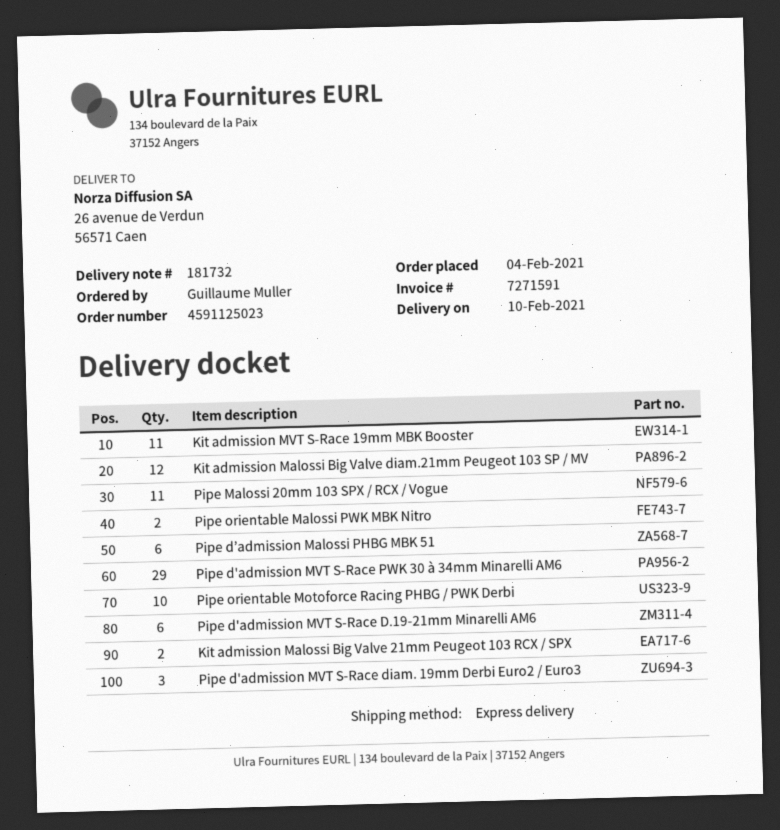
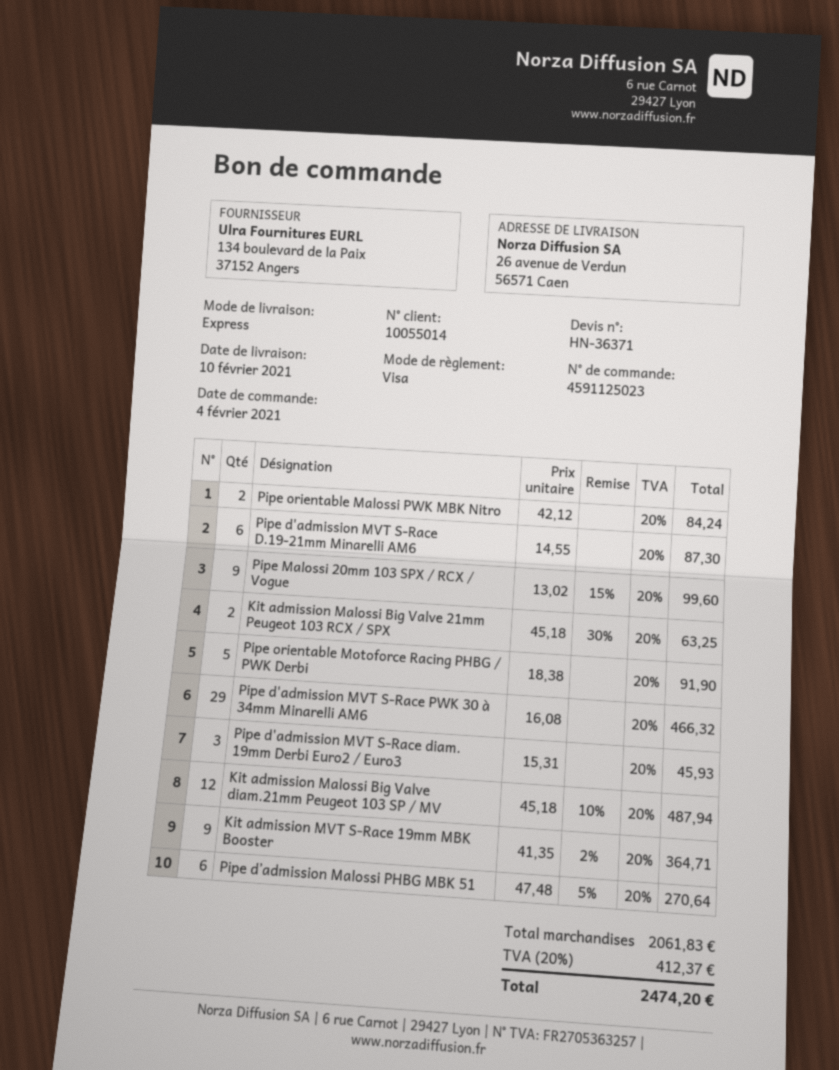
Kit admission MVT S-Race 19mm MBK Booster: 11 -> 9
Pipe Malossi 20mm 103 SPX / RCX / Vogue: 11 -> 9
Pipe orientable Motoforce Racing PHBG / PWK Derbi: 10 -> 5

